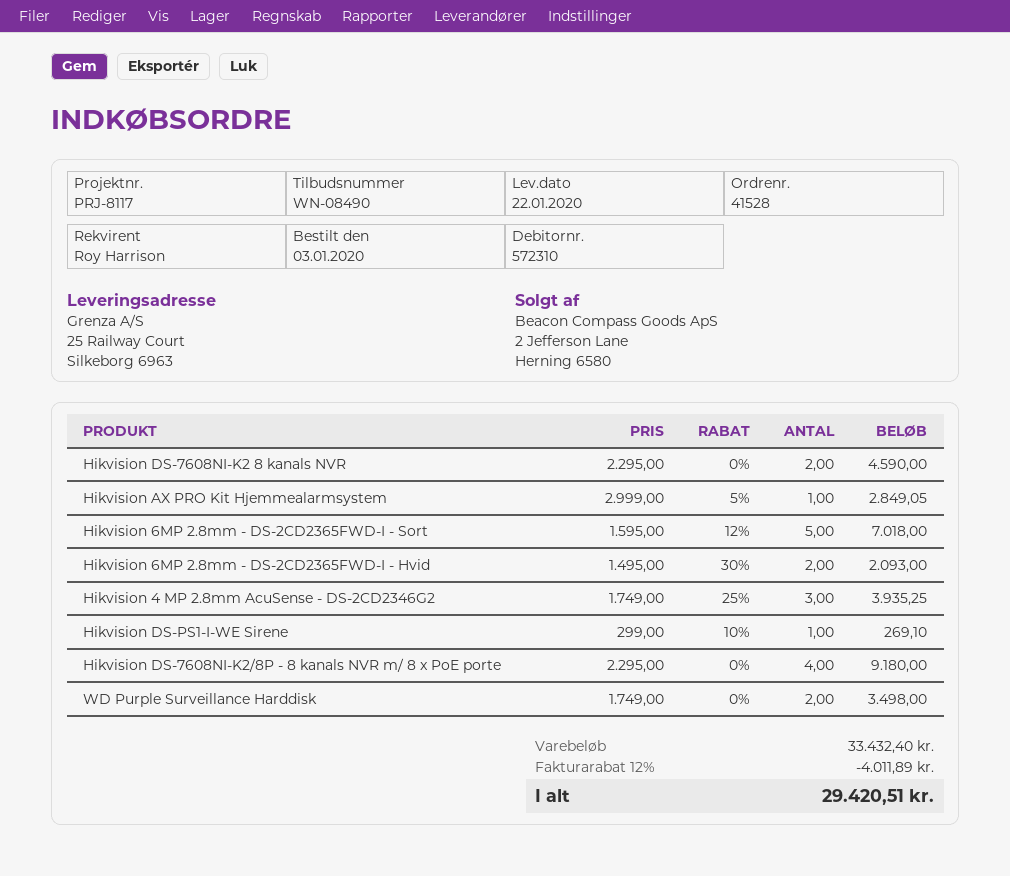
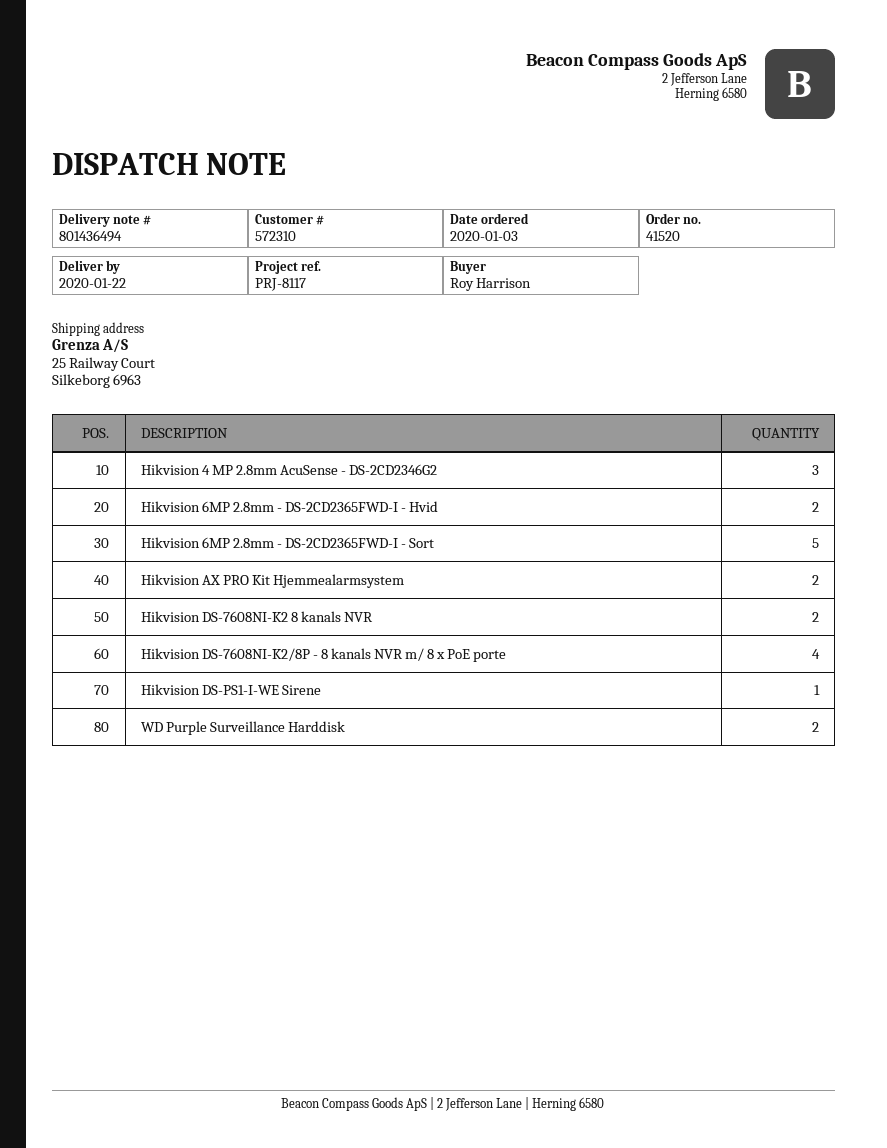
order number: 41528 -> 41520
Hikvision AX PRO Kit Hjemmealarmsystem: 1 -> 2

